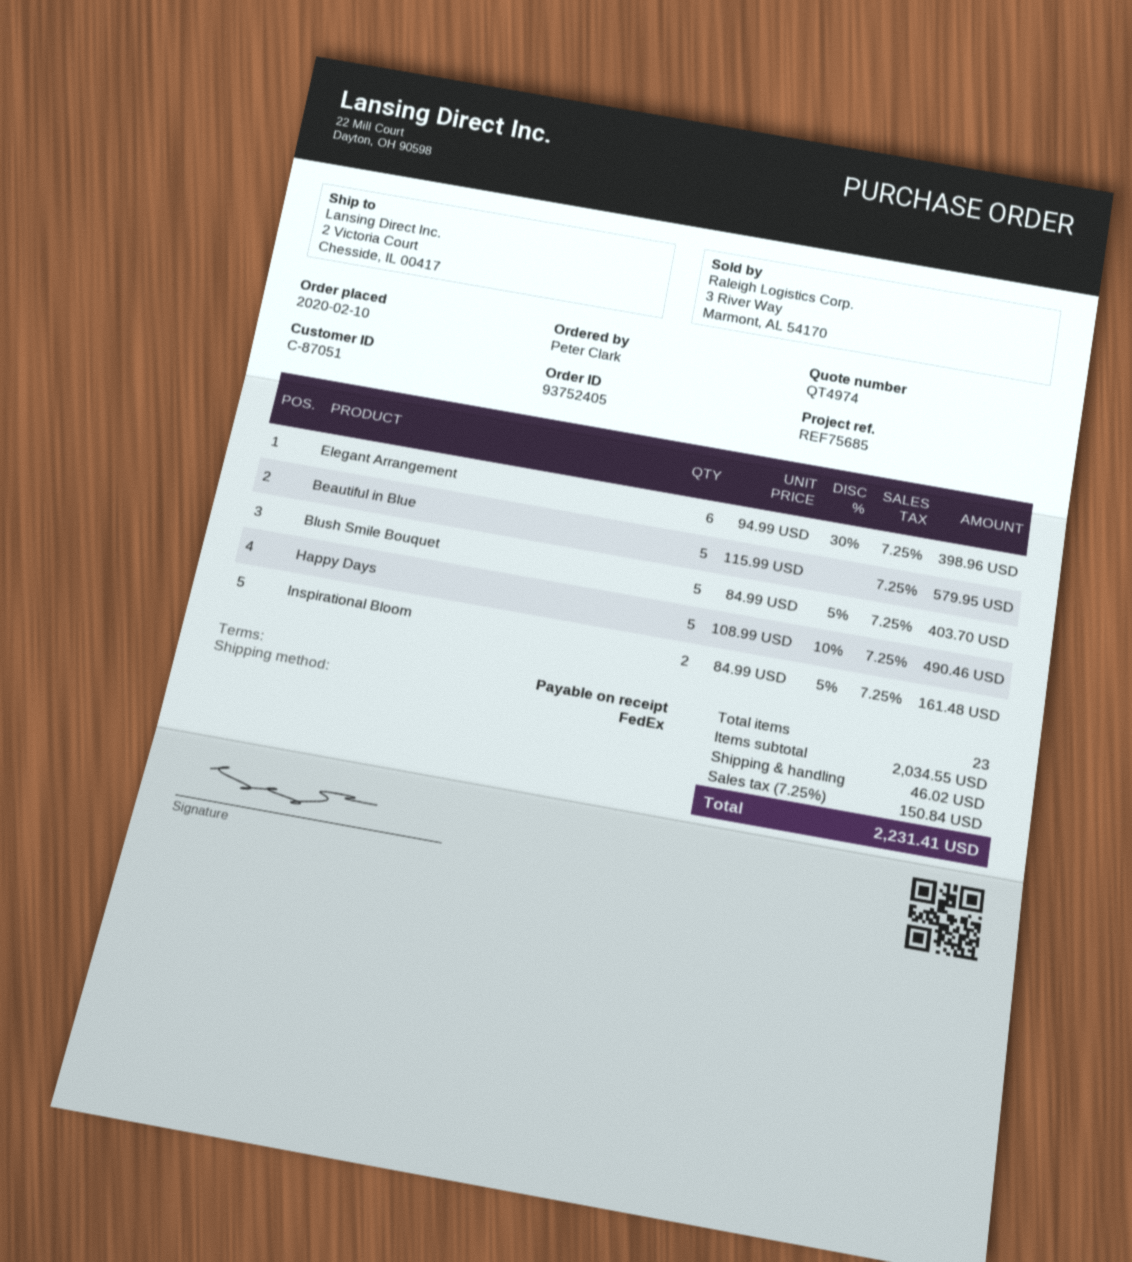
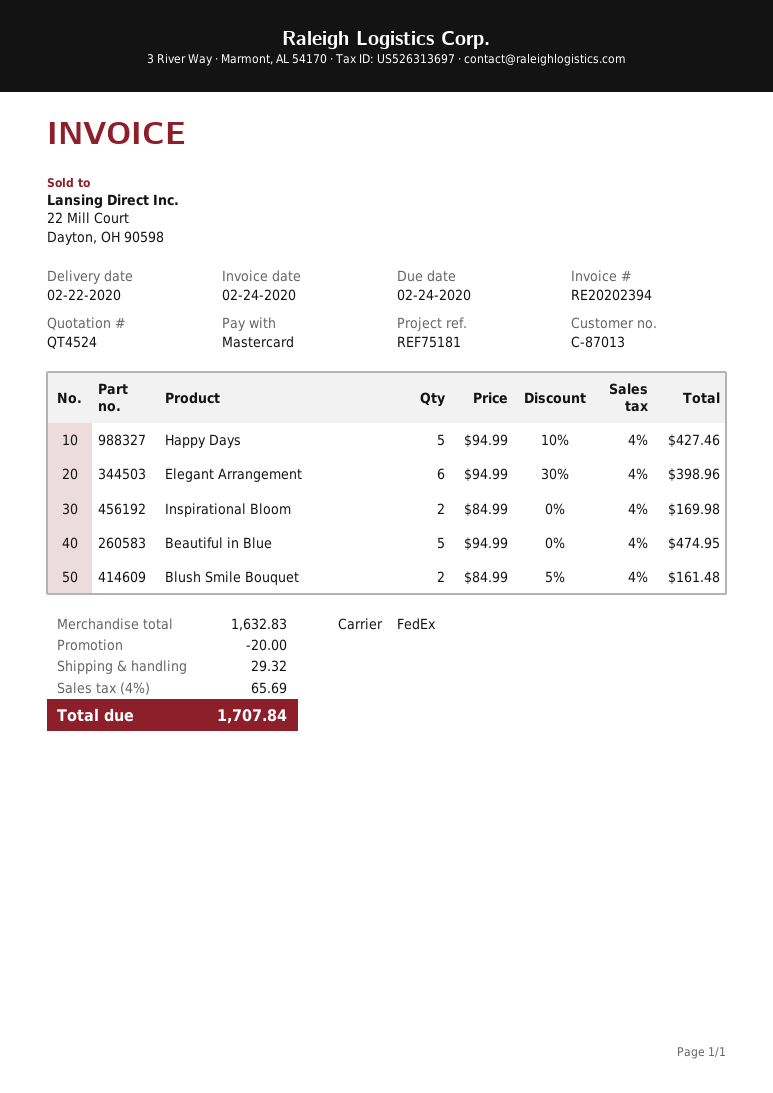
quote number: QT4974 -> QT4524
customer number: C-87051 -> C-87013
reference: REF75685 -> REF75181
Beautiful in Blue: 5 x 115.99 = 579.95 -> 5 x 94.99 = 474.95
Blush Smile Bouquet: 5 x 84.99 - 5% = 403.70 -> 2 x 84.99 - 5% = 161.48
Happy Days: 5 x 108.99 - 10% = 490.46 -> 5 x 94.99 - 10% = 427.46
Inspirational Bloom: 2 x 84.99 - 5% = 161.48 -> 2 x 84.99 = 169.98
subtotal: 2034.55 -> 1632.83
discount: none -> 20.00
shipping: 46.02 -> 29.32
tax: 7.25% = 150.84 -> 4% = 65.69
total: 2231.41 -> 1707.84

